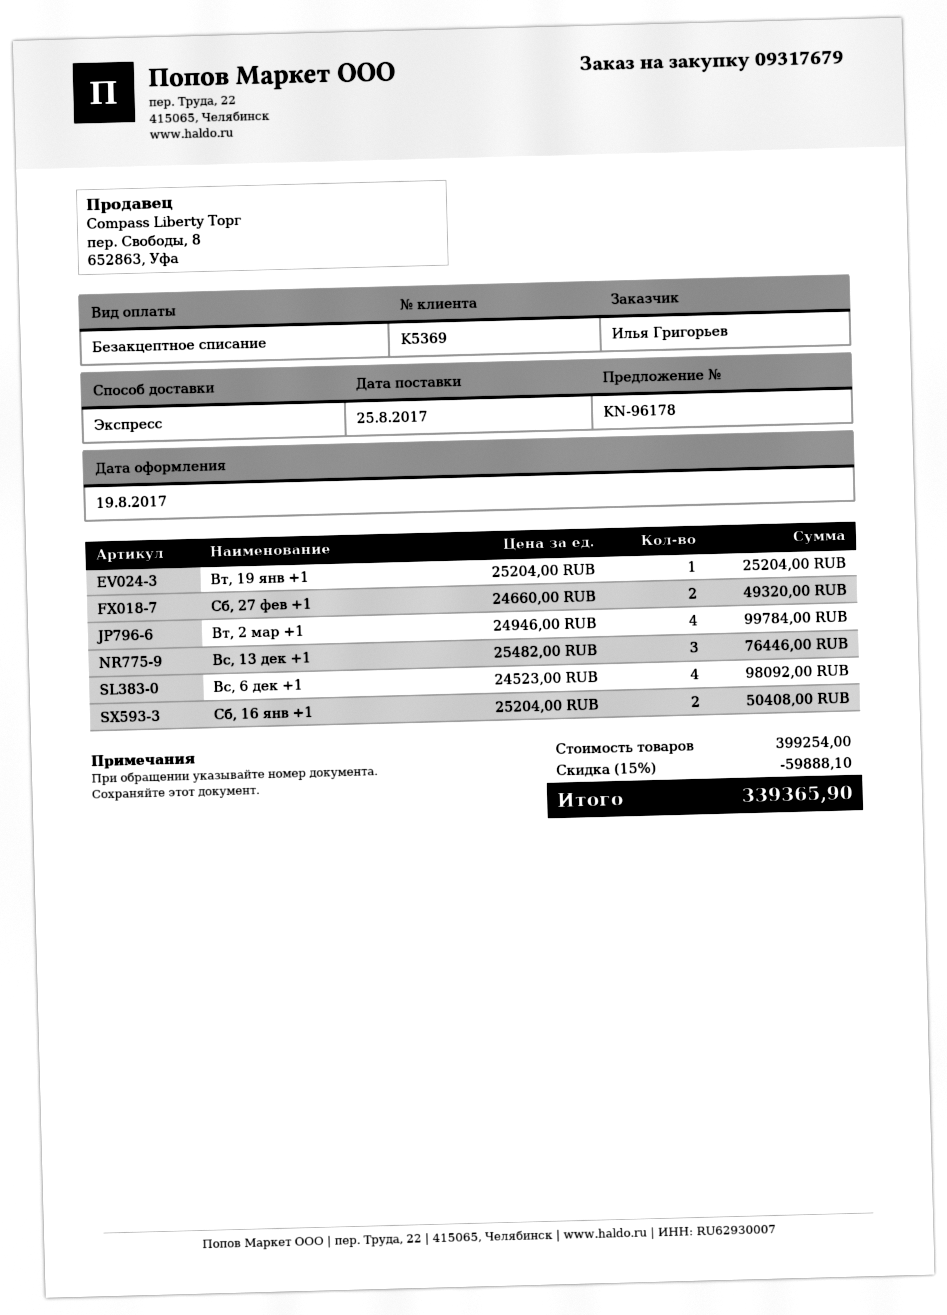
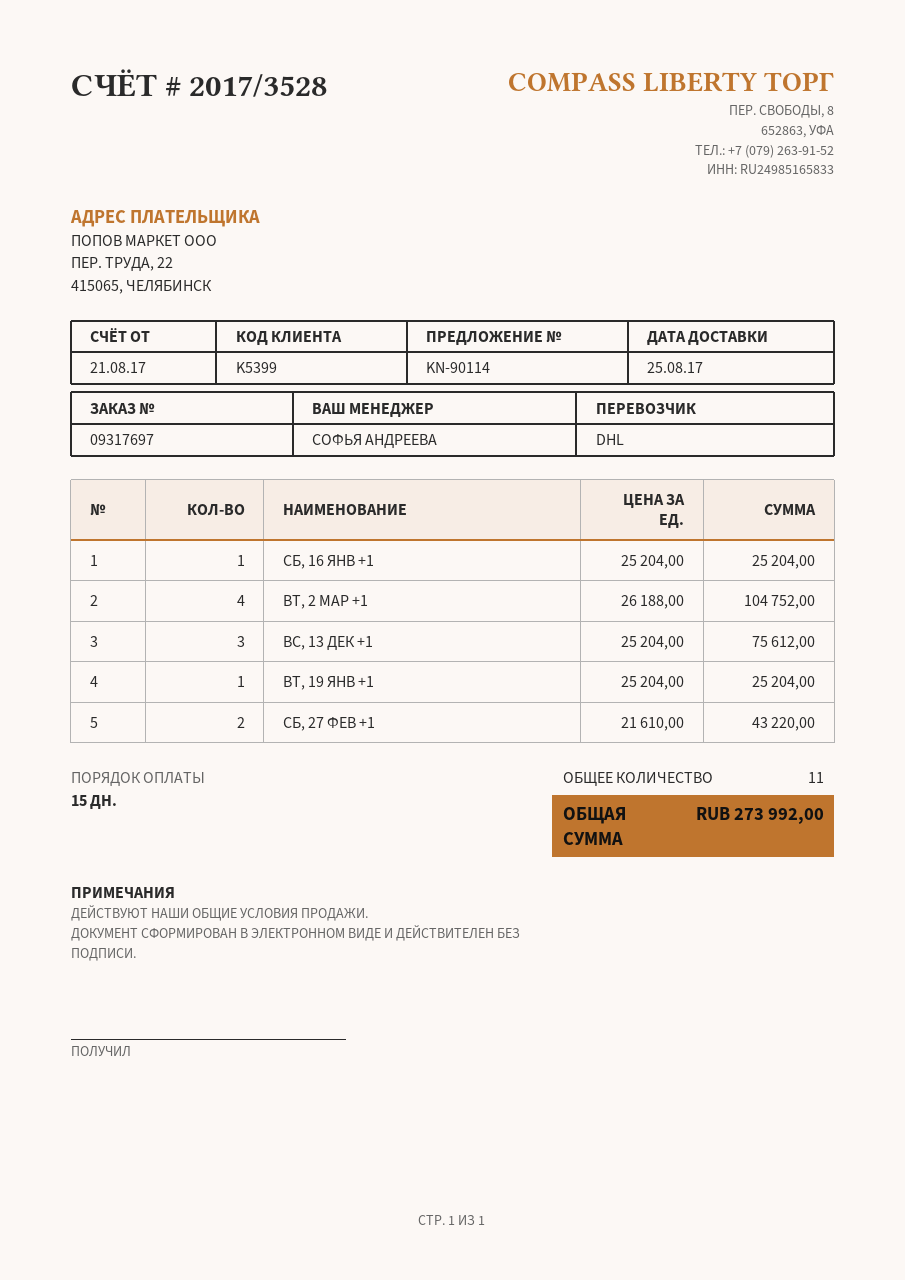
quote number: KN-96178 -> KN-90114
order number: 09317679 -> 09317697
customer number: K5369 -> K5399
shipping method: express -> DHL
Сб, 27 фев +1: 2 x 24660.00 = 49320.00 -> 2 x 21610.00 = 43220.00
Вт, 2 мар +1: 4 x 24946.00 = 99784.00 -> 4 x 26188.00 = 104752.00
Вс, 13 дек +1: 3 x 25482.00 = 76446.00 -> 3 x 25204.00 = 75612.00
Вс, 6 дек +1: 4 x 24523.00 = 98092.00 -> none
Сб, 16 янв +1: 2 x 25204.00 = 50408.00 -> 1 x 25204.00 = 25204.00
discount: 15% = 59888.10 -> none
total: 339365.90 -> 273992.00

